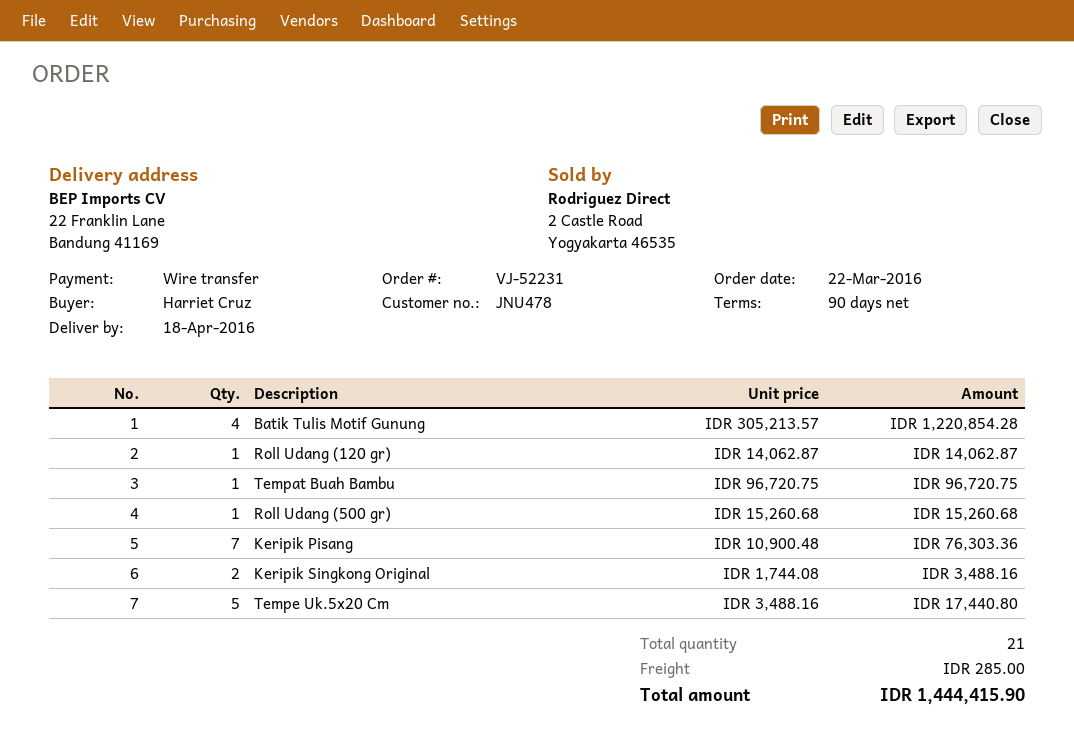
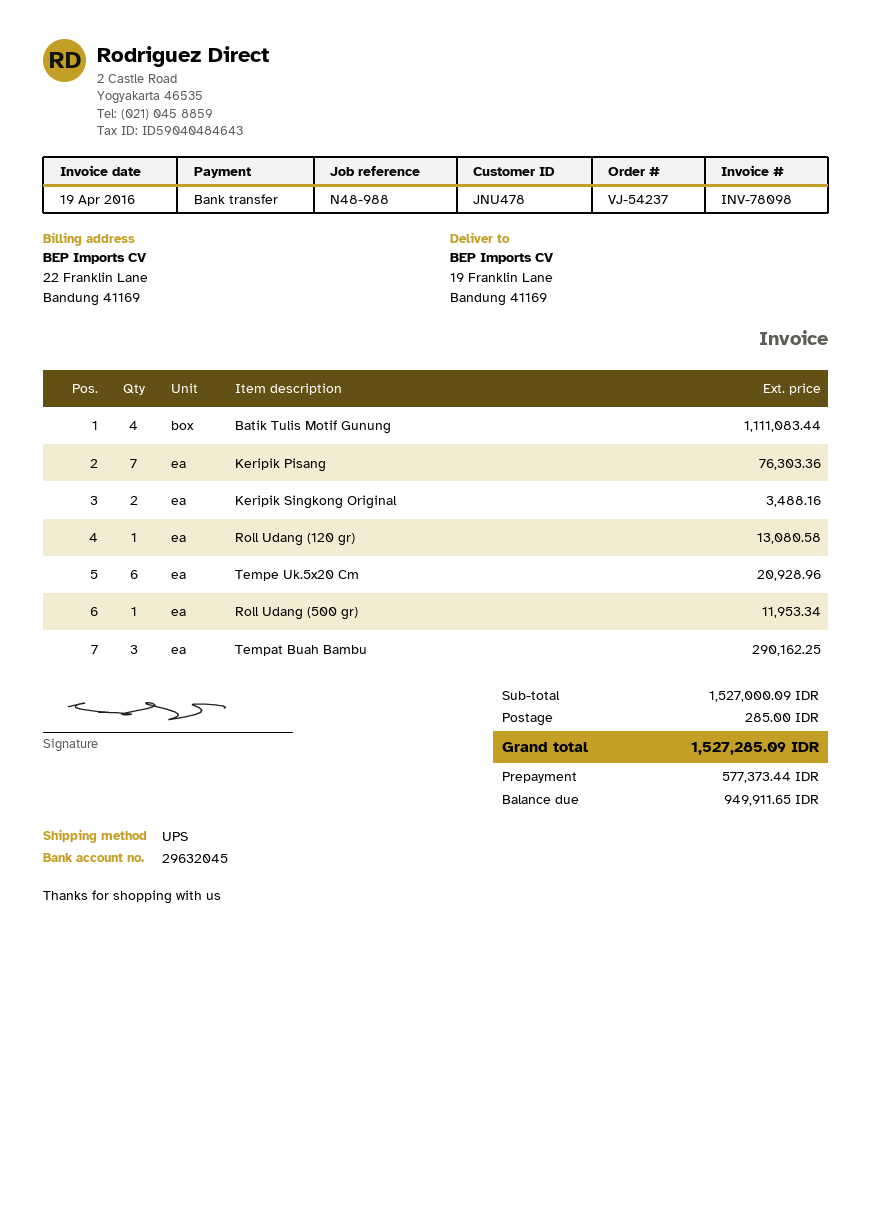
order number: VJ-52231 -> VJ-54237
ship to: 22 Franklin Lane, Bandung 41169 -> 19 Franklin Lane, Bandung 41169
Batik Tulis Motif Gunung: 4 for 1220854.28 -> 4 for 1111083.44
Roll Udang (120 gr): 1 for 14062.87 -> 1 for 13080.58
Tempat Buah Bambu: 1 for 96720.75 -> 3 for 290162.25
Roll Udang (500 gr): 1 for 15260.68 -> 1 for 11953.34
Tempe Uk.5x20 Cm: 5 for 17440.80 -> 6 for 20928.96
total: 1444415.90 -> 1527285.09

